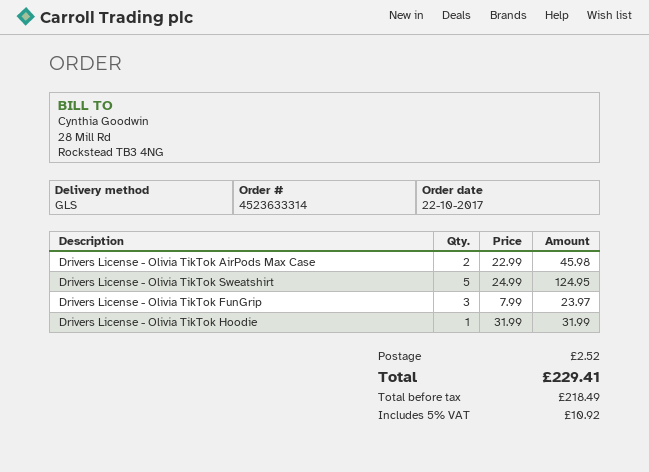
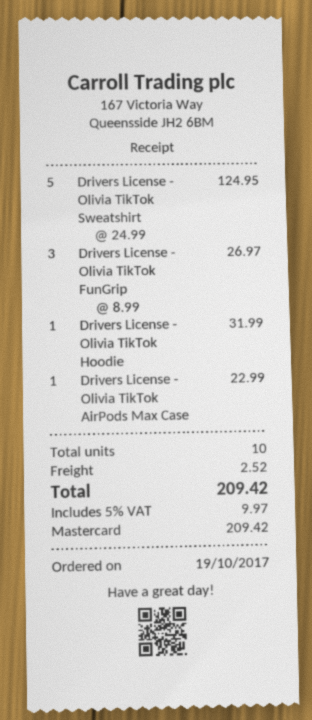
order date: 2017-10-22 -> 2017-10-19
Drivers License - Olivia TikTok AirPods Max Case: 2 x 22.99 = 45.98 -> 1 x 22.99 = 22.99
Drivers License - Olivia TikTok FunGrip: 3 x 7.99 = 23.97 -> 3 x 8.99 = 26.97
tax: 5% = 10.92 -> 5% = 9.97
total: 229.41 -> 209.42

